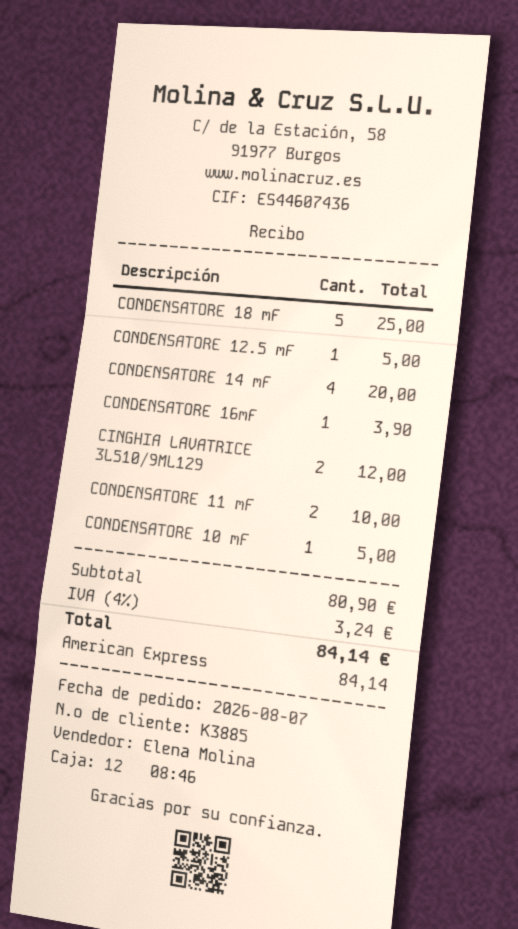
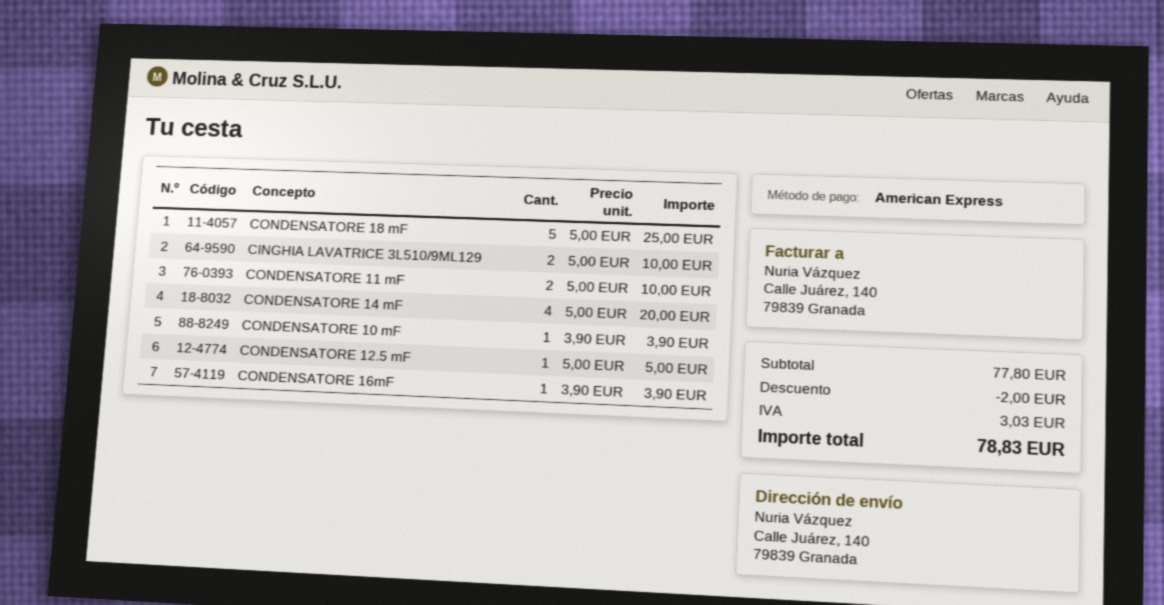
CINGHIA LAVATRICE 3L510/9ML129: 2 for 12.00 -> 2 for 10.00
CONDENSATORE 10 mF: 1 for 5.00 -> 1 for 3.90
subtotal: 80.90 -> 77.80
discount: none -> 2.00
tax: 3.24 -> 3.03
total: 84.14 -> 78.83

